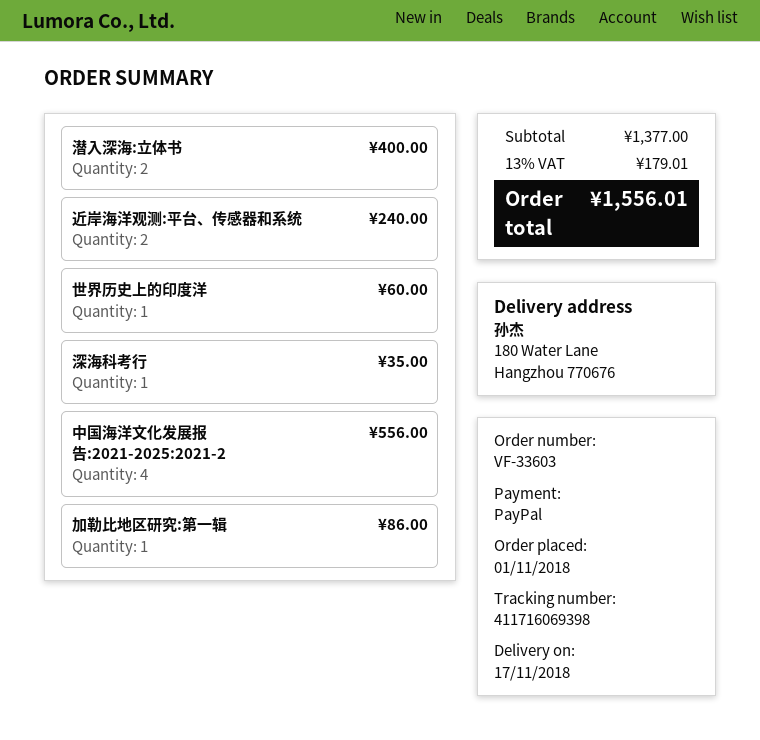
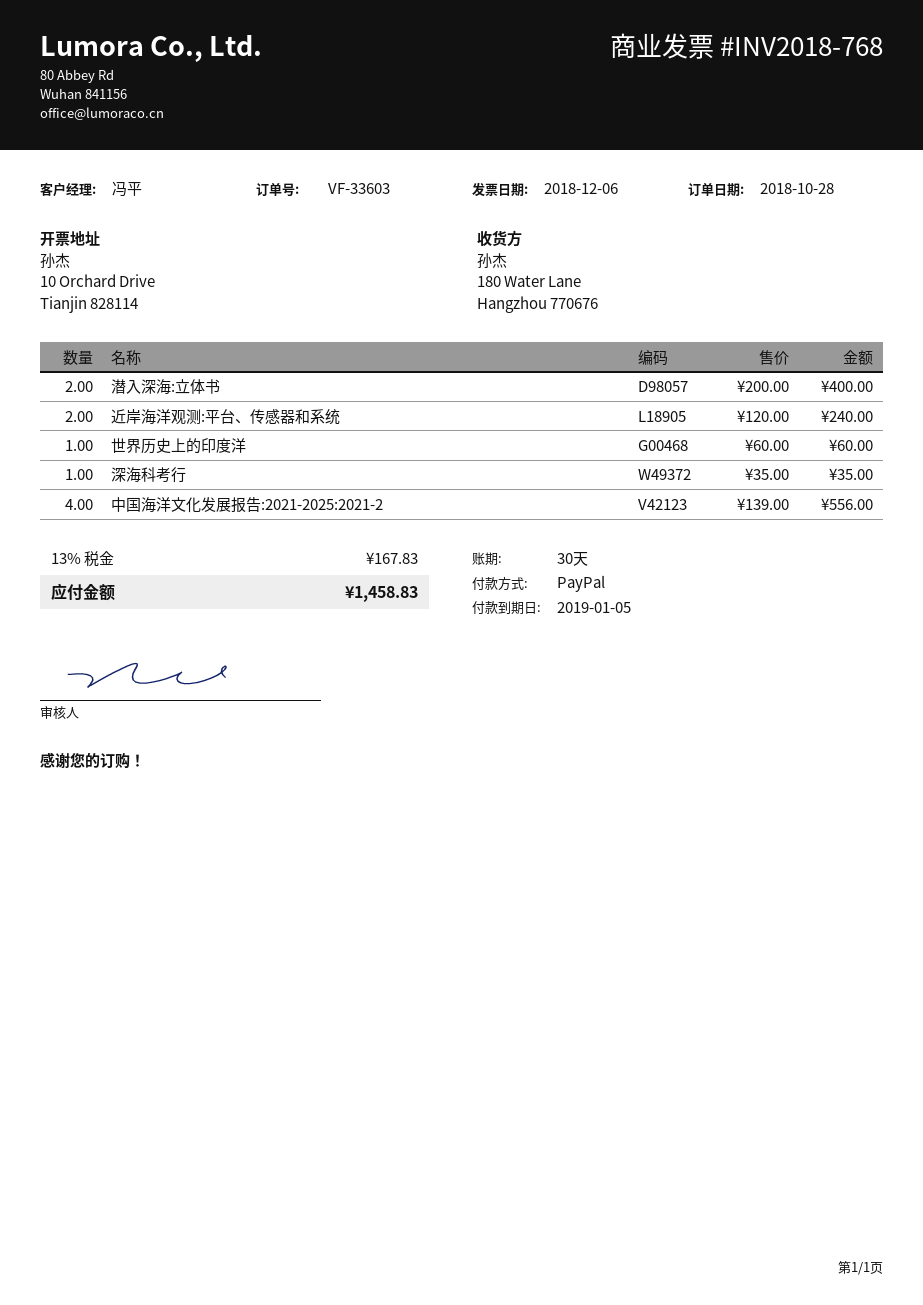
order date: 2018-11-01 -> 2018-10-28
加勒比地区研究:第一辑: 1 for 86.00 -> none
tax: 13% = 179.01 -> 13% = 167.83
total: 1556.01 -> 1458.83

